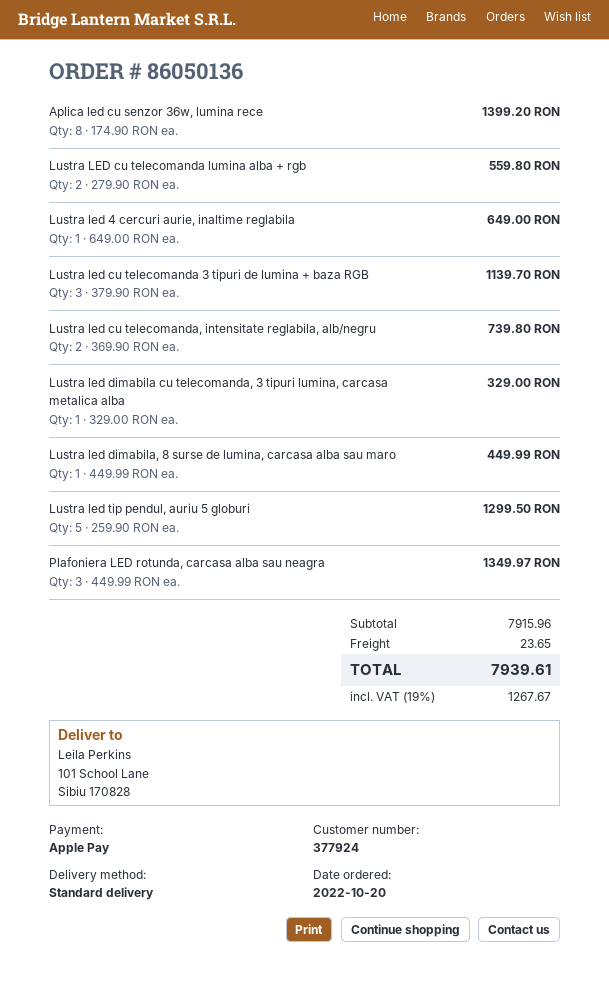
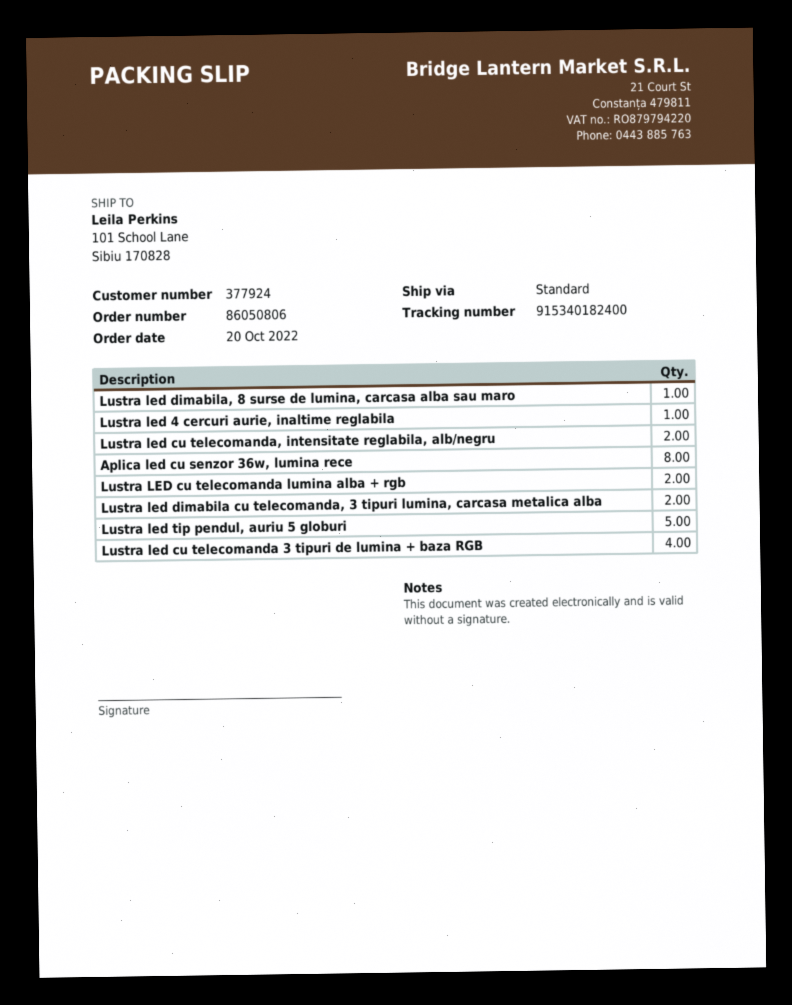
order number: 86050136 -> 86050806
Lustra led cu telecomanda 3 tipuri de lumina + baza RGB: 3 -> 4
Lustra led dimabila cu telecomanda, 3 tipuri lumina, carcasa metalica alba: 1 -> 2
Plafoniera LED rotunda, carcasa alba sau neagra: 3 -> none

